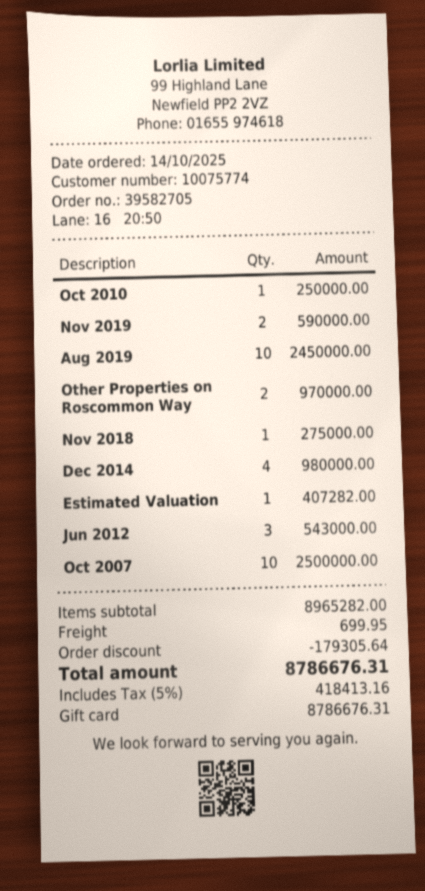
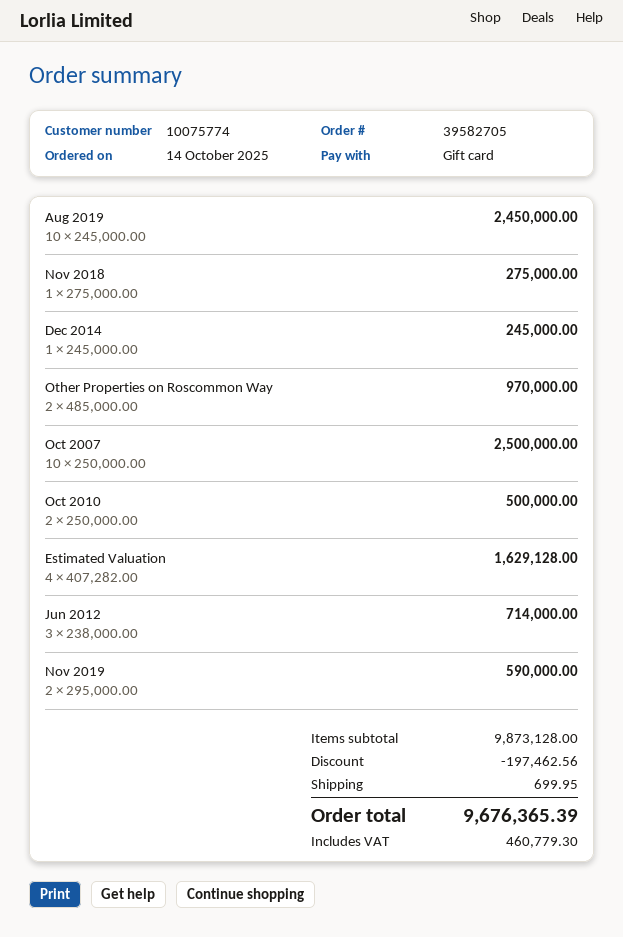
Oct 2010: 1 for 250000.00 -> 2 for 500000.00
Dec 2014: 4 for 980000.00 -> 1 for 245000.00
Estimated Valuation: 1 for 407282.00 -> 4 for 1629128.00
Jun 2012: 3 for 543000.00 -> 3 for 714000.00
subtotal: 8965282.00 -> 9873128.00
discount: 179305.64 -> 197462.56
tax: 418413.16 -> 460779.30
total: 8786676.31 -> 9676365.39

